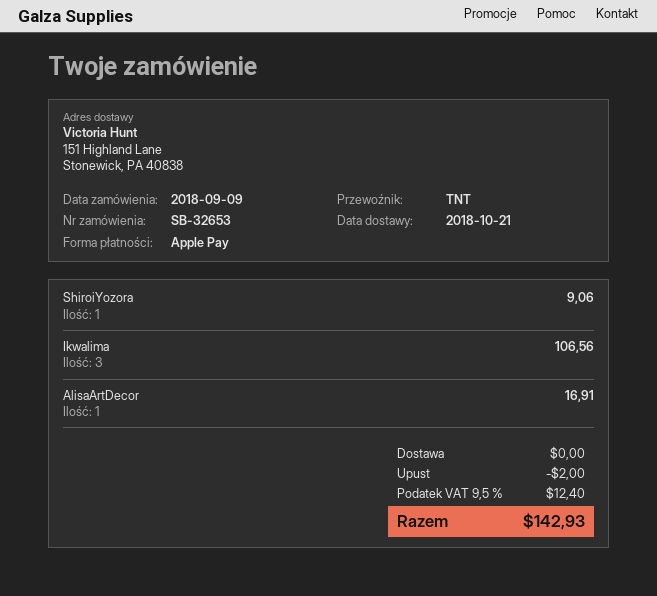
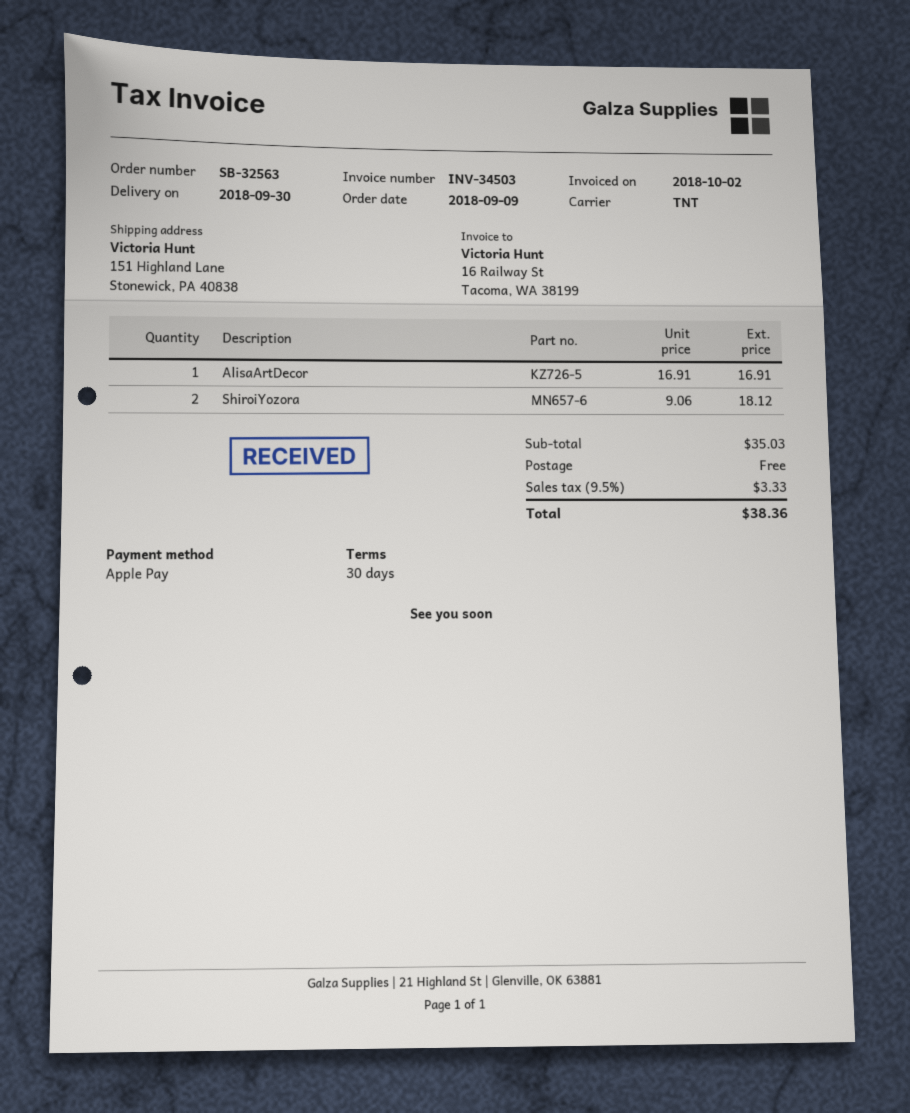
order number: SB-32653 -> SB-32563
delivery date: 2018-10-21 -> 2018-09-30
ShiroiYozora: 1 for 9.06 -> 2 for 18.12
Ikwalima: 3 for 106.56 -> none
discount: 2.00 -> none
tax: 9.5% = 12.40 -> 9.5% = 3.33
total: 142.93 -> 38.36

